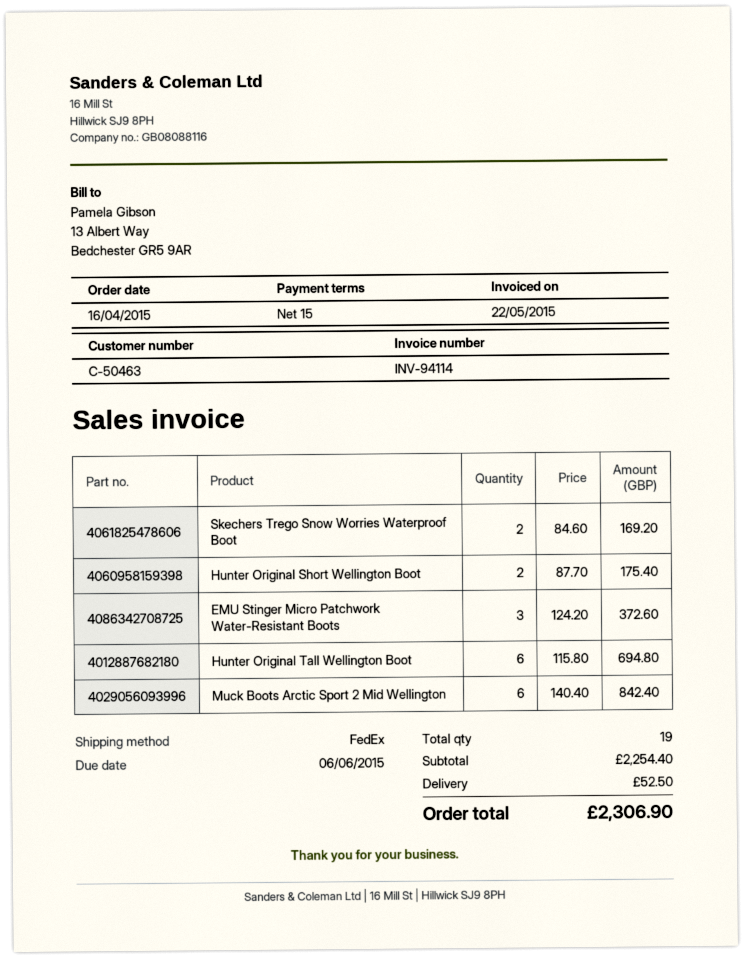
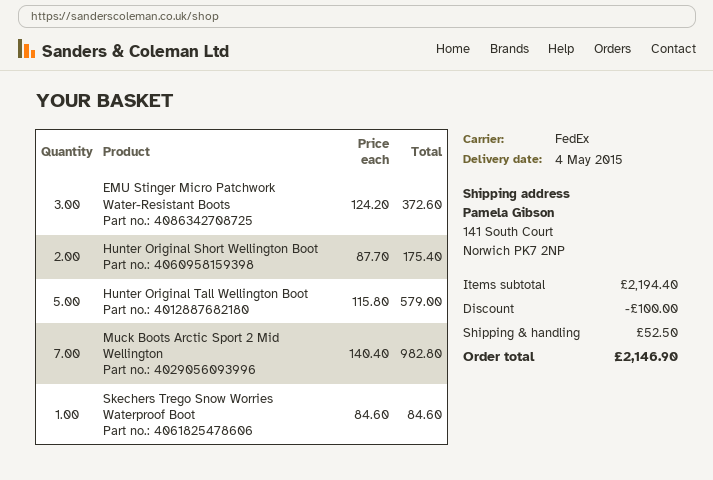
Skechers Trego Snow Worries Waterproof Boot: 2 x 84.60 = 169.20 -> 1 x 84.60 = 84.60
Hunter Original Tall Wellington Boot: 6 x 115.80 = 694.80 -> 5 x 115.80 = 579.00
Muck Boots Arctic Sport 2 Mid Wellington: 6 x 140.40 = 842.40 -> 7 x 140.40 = 982.80
subtotal: 2254.40 -> 2194.40
discount: none -> 100.00
total: 2306.90 -> 2146.90

